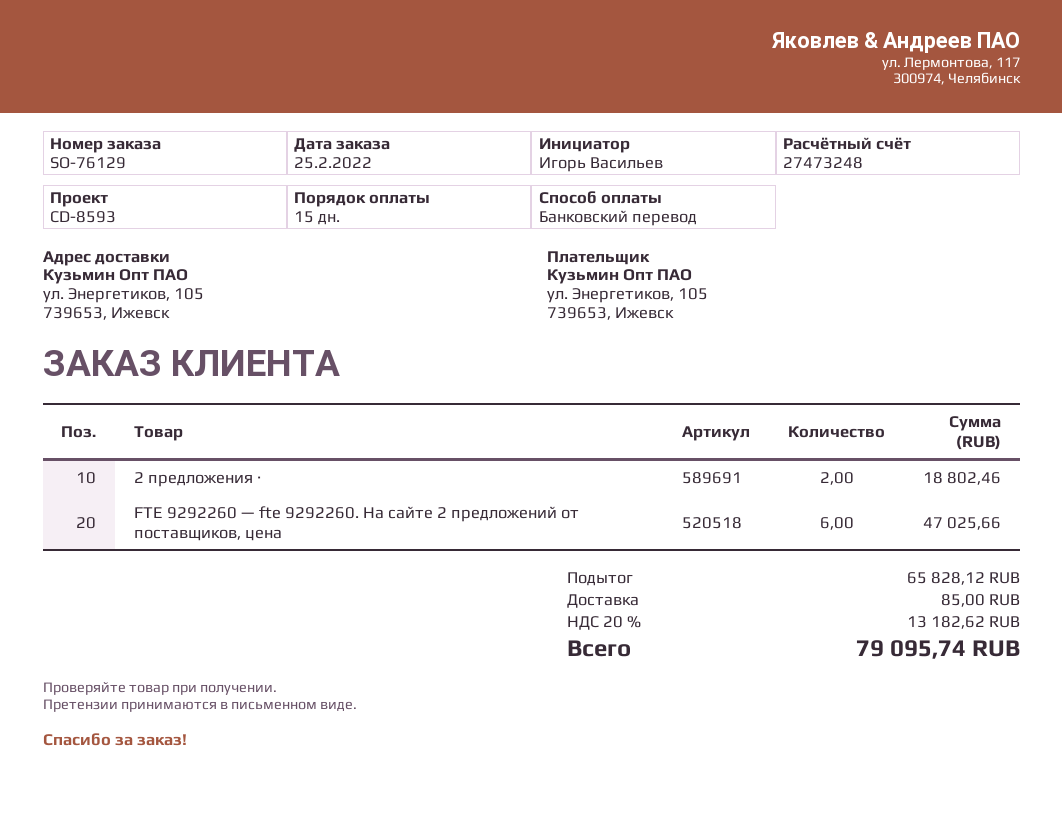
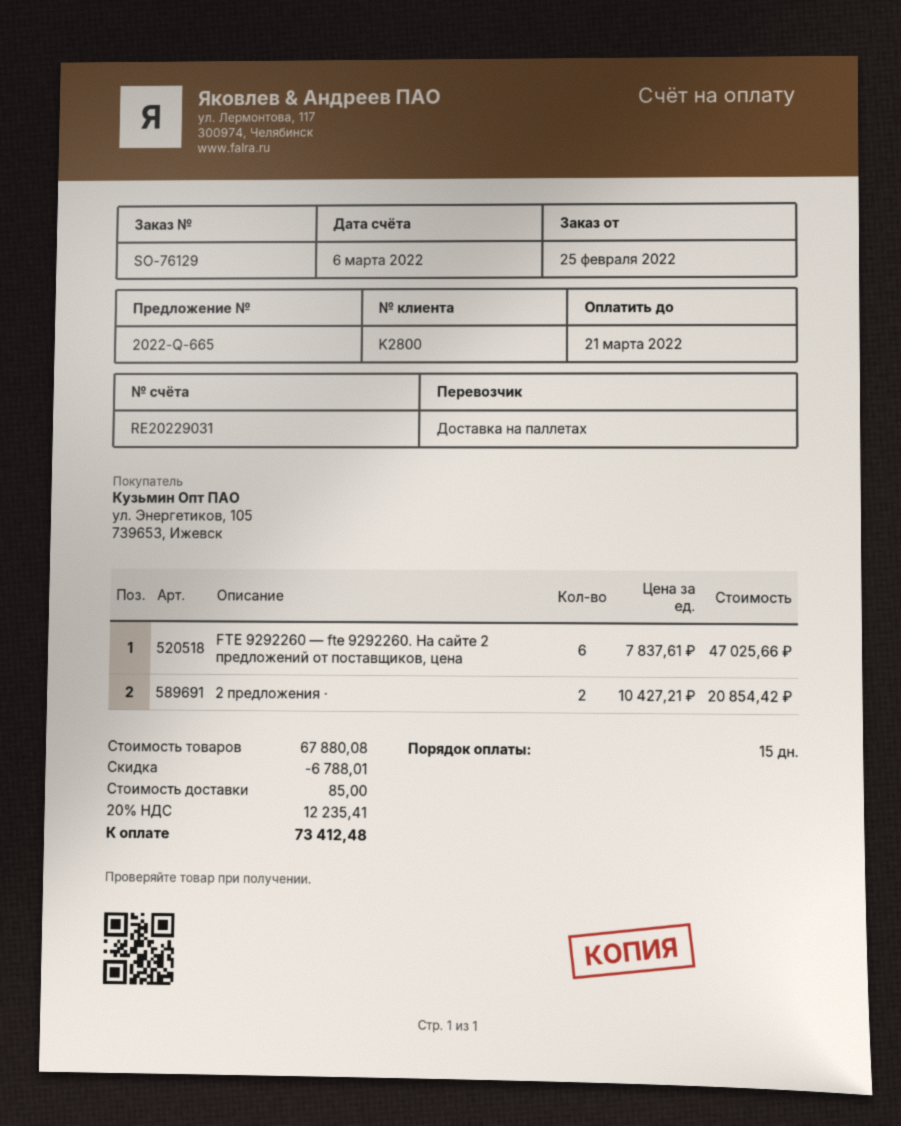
2 предложения ·: 2 for 18802.46 -> 2 for 20854.42
subtotal: 65828.12 -> 67880.08
discount: none -> 6788.01
tax: 20% = 13182.62 -> 20% = 12235.41
total: 79095.74 -> 73412.48

